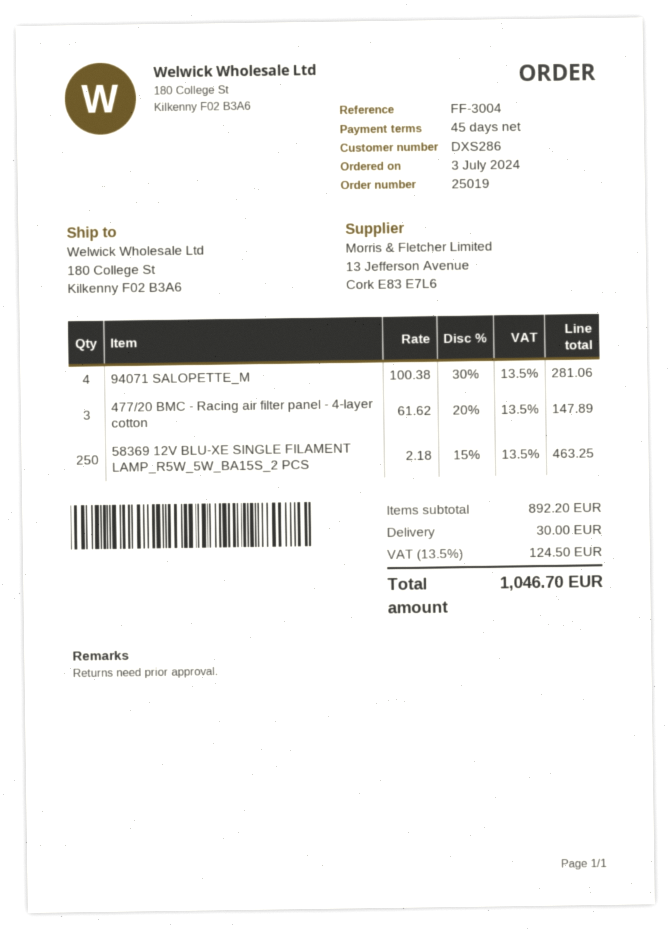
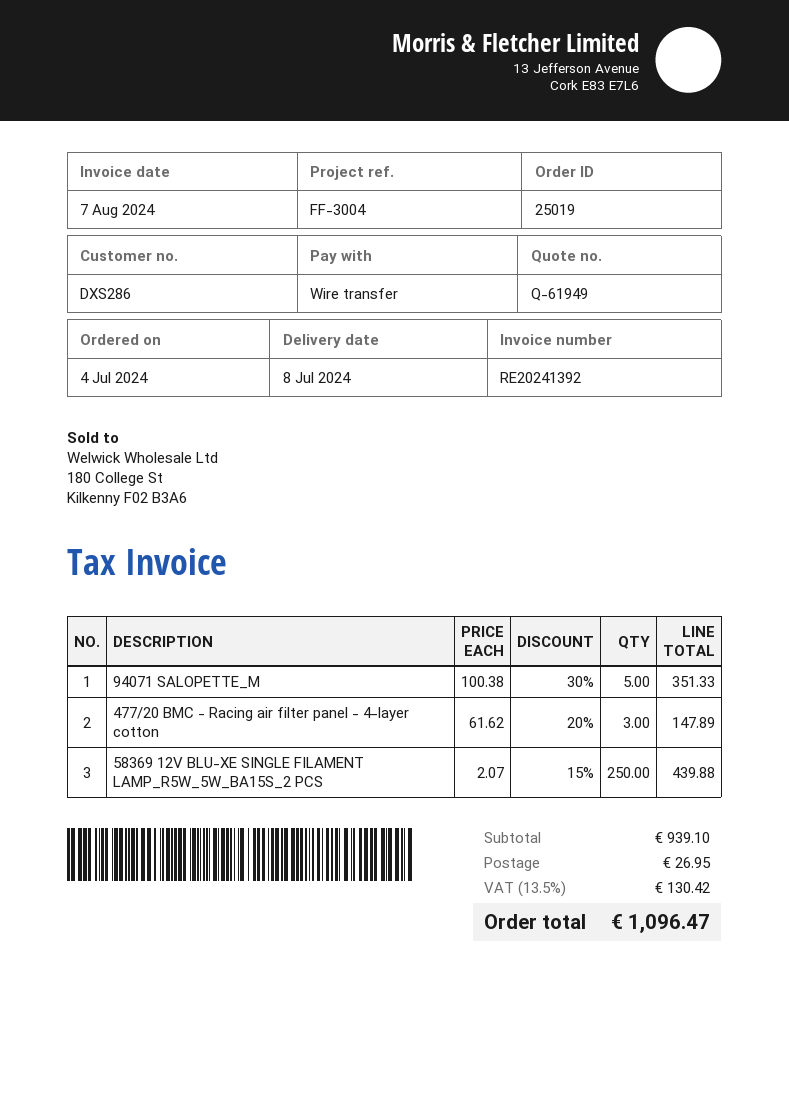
order date: 2024-07-03 -> 2024-07-04
94071 SALOPETTE_M: 4 x 100.38 - 30% = 281.06 -> 5 x 100.38 - 30% = 351.33
58369 12V BLU-XE SINGLE FILAMENT LAMP_R5W_5W_BA15S_2 PCS: 250 x 2.18 - 15% = 463.25 -> 250 x 2.07 - 15% = 439.88
subtotal: 892.20 -> 939.10
shipping: 30.00 -> 26.95
tax: 13.5% = 124.50 -> 13.5% = 130.42
total: 1046.70 -> 1096.47

